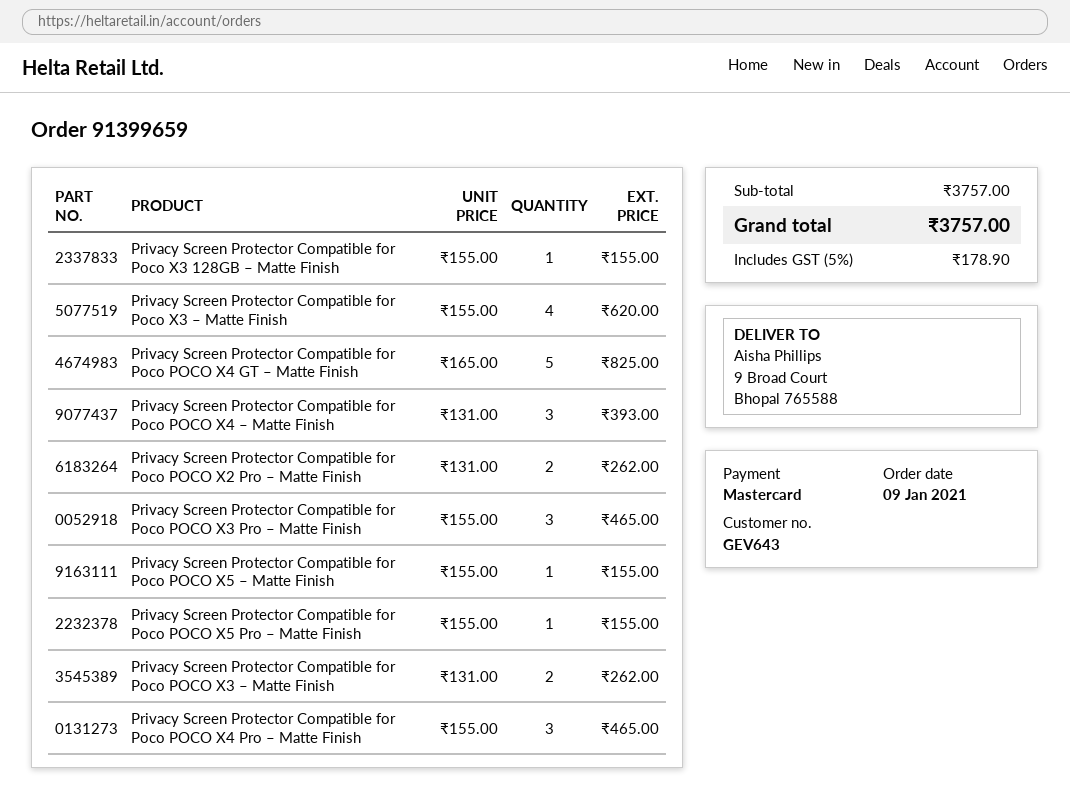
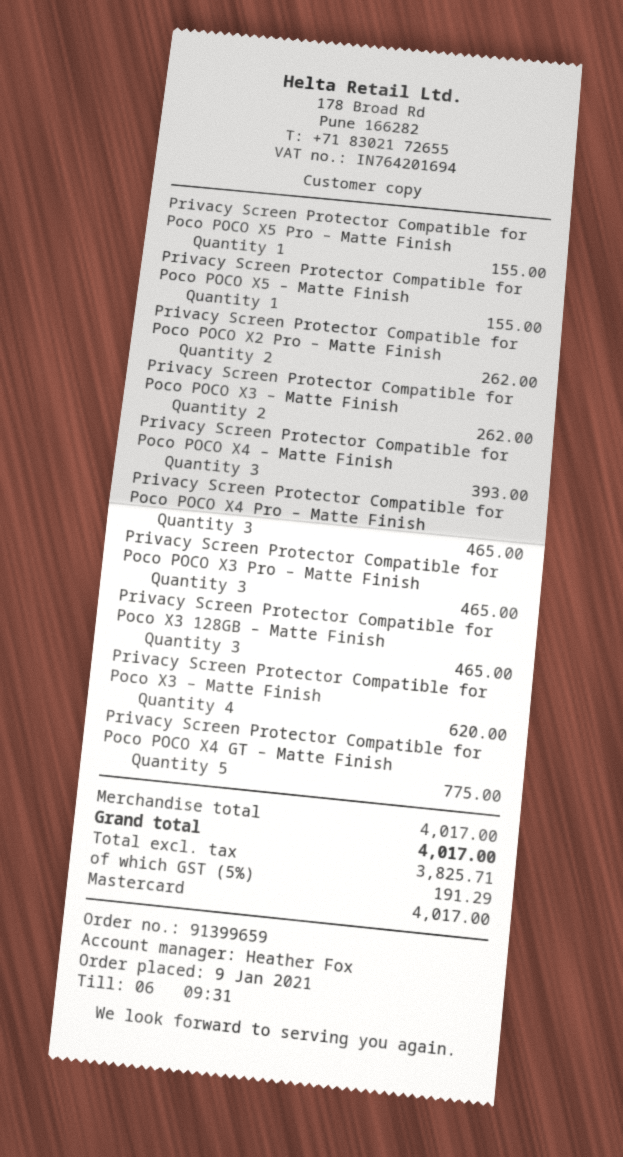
Privacy Screen Protector Compatible for Poco X3 128GB – Matte Finish: 1 for 155.00 -> 3 for 465.00
Privacy Screen Protector Compatible for Poco POCO X4 GT – Matte Finish: 5 for 825.00 -> 5 for 775.00
subtotal: 3757.00 -> 4017.00
tax: 5% = 178.90 -> 5% = 191.29
total: 3757.00 -> 4017.00

